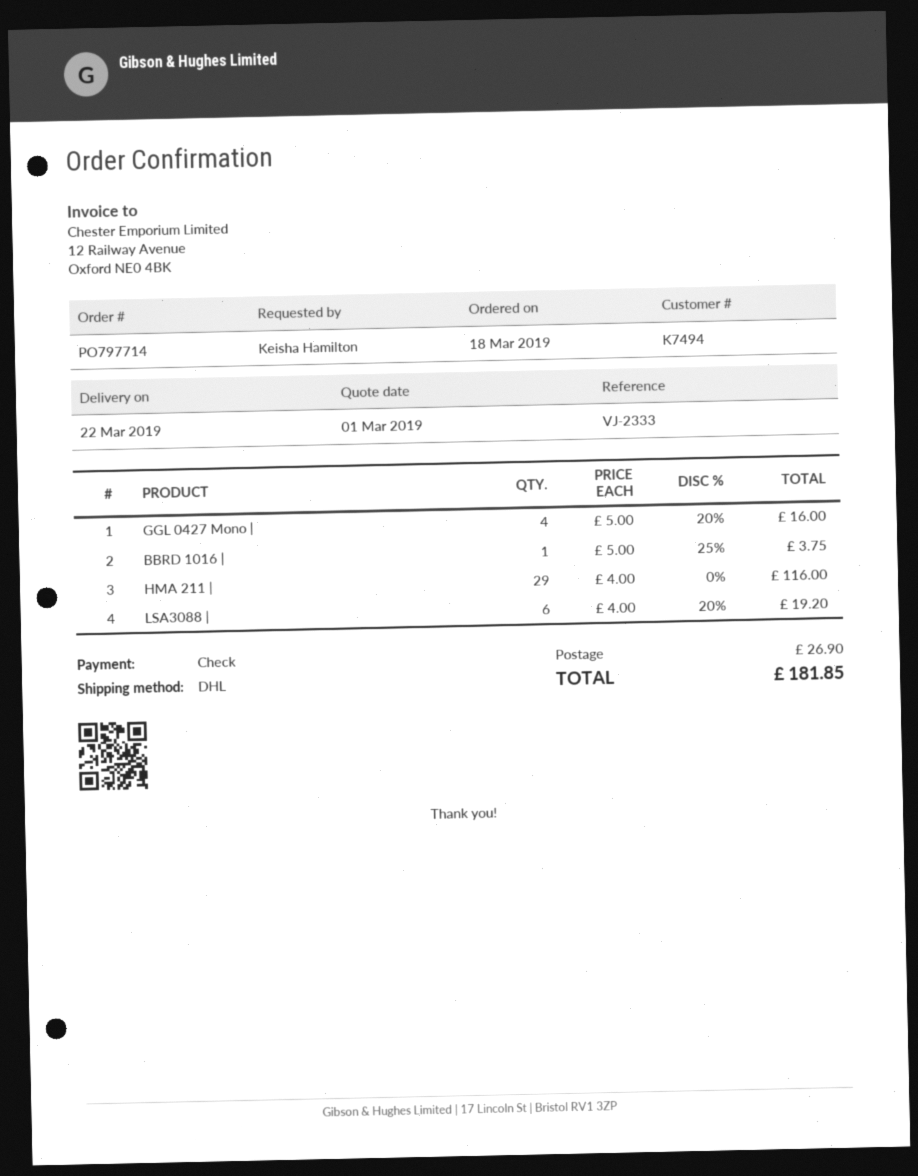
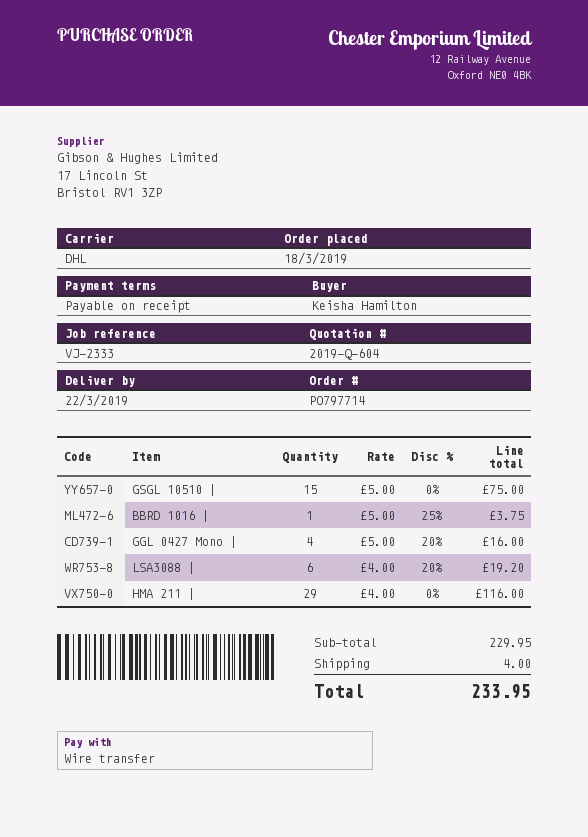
payment method: cheque -> bank transfer
GSGL 10510 |: none -> 15 x 5.00 = 75.00
shipping: 26.90 -> 4.00
total: 181.85 -> 233.95

